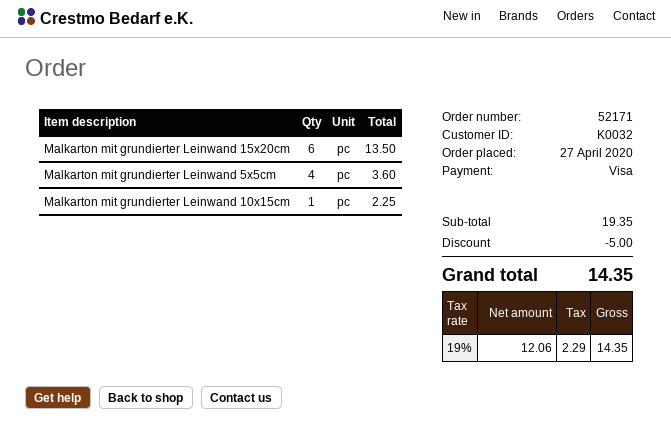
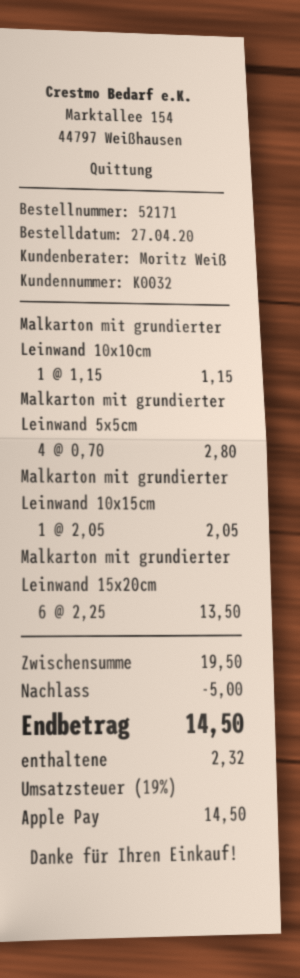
payment method: Visa -> Apple Pay
Malkarton mit grundierter Leinwand 5x5cm: 4 for 3.60 -> 4 for 2.80
Malkarton mit grundierter Leinwand 10x15cm: 1 for 2.25 -> 1 for 2.05
Malkarton mit grundierter Leinwand 10x10cm: none -> 1 for 1.15
subtotal: 19.35 -> 19.50
tax: 19% = 2.29 -> 19% = 2.32
total: 14.35 -> 14.50

